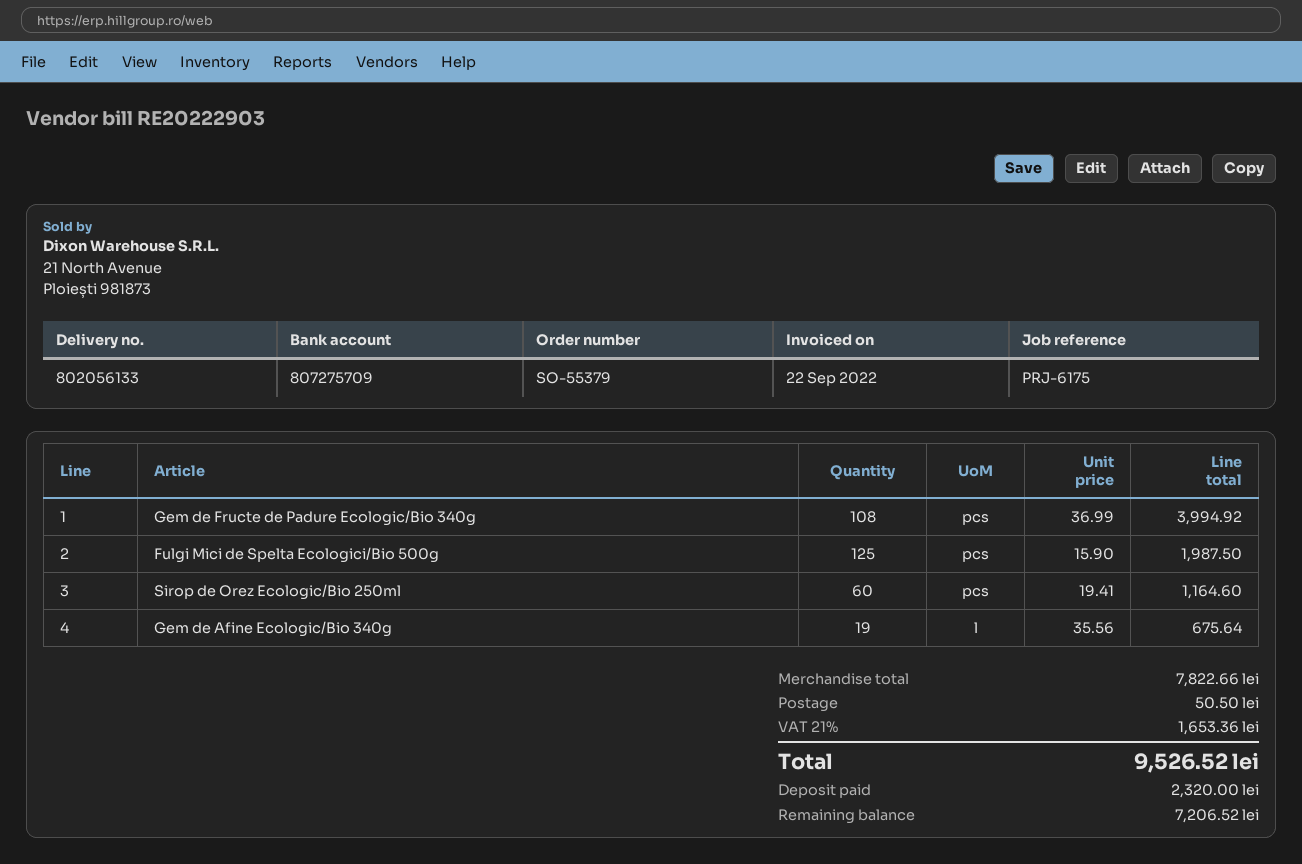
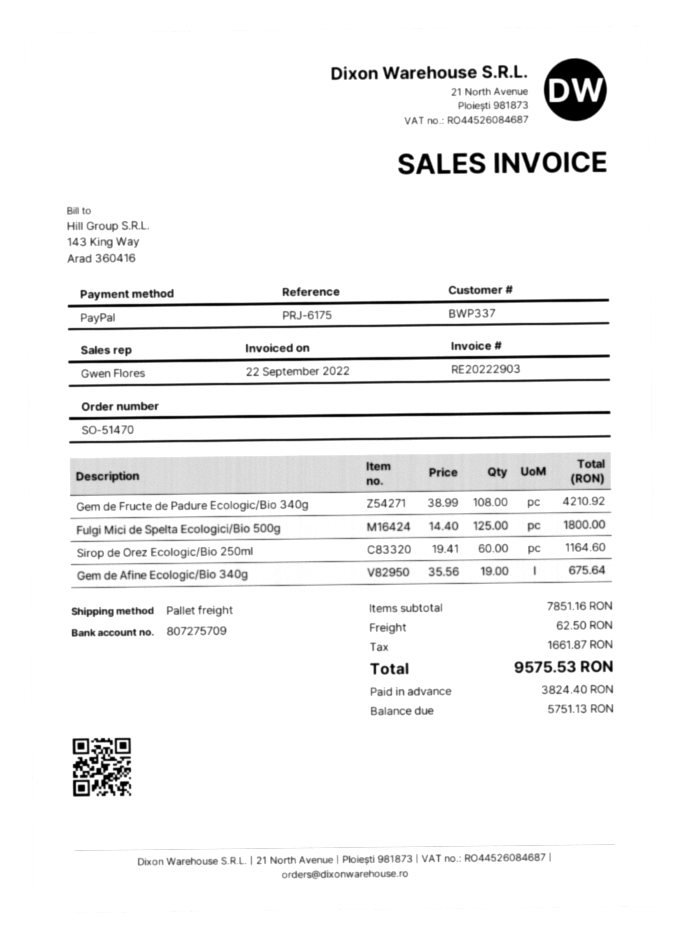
order number: SO-55379 -> SO-51470
Gem de Fructe de Padure Ecologic/Bio 340g: 108 x 36.99 = 3994.92 -> 108 x 38.99 = 4210.92
Fulgi Mici de Spelta Ecologici/Bio 500g: 125 x 15.90 = 1987.50 -> 125 x 14.40 = 1800.00
subtotal: 7822.66 -> 7851.16
shipping: 50.50 -> 62.50
tax: 1653.36 -> 1661.87
total: 9526.52 -> 9575.53
deposit: 2320.00 -> 3824.40
balance: 7206.52 -> 5751.13

